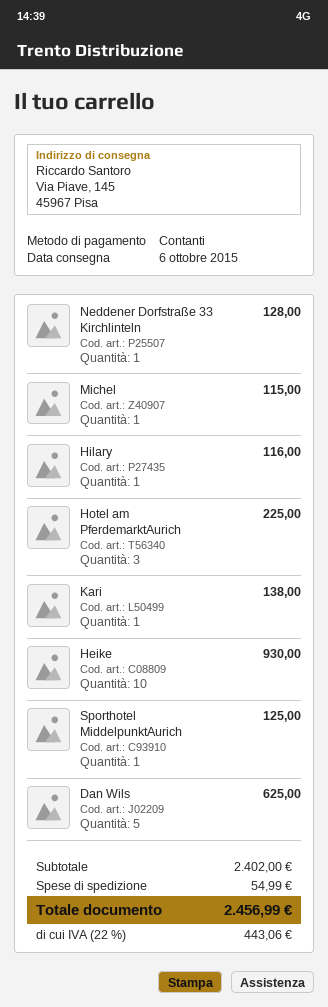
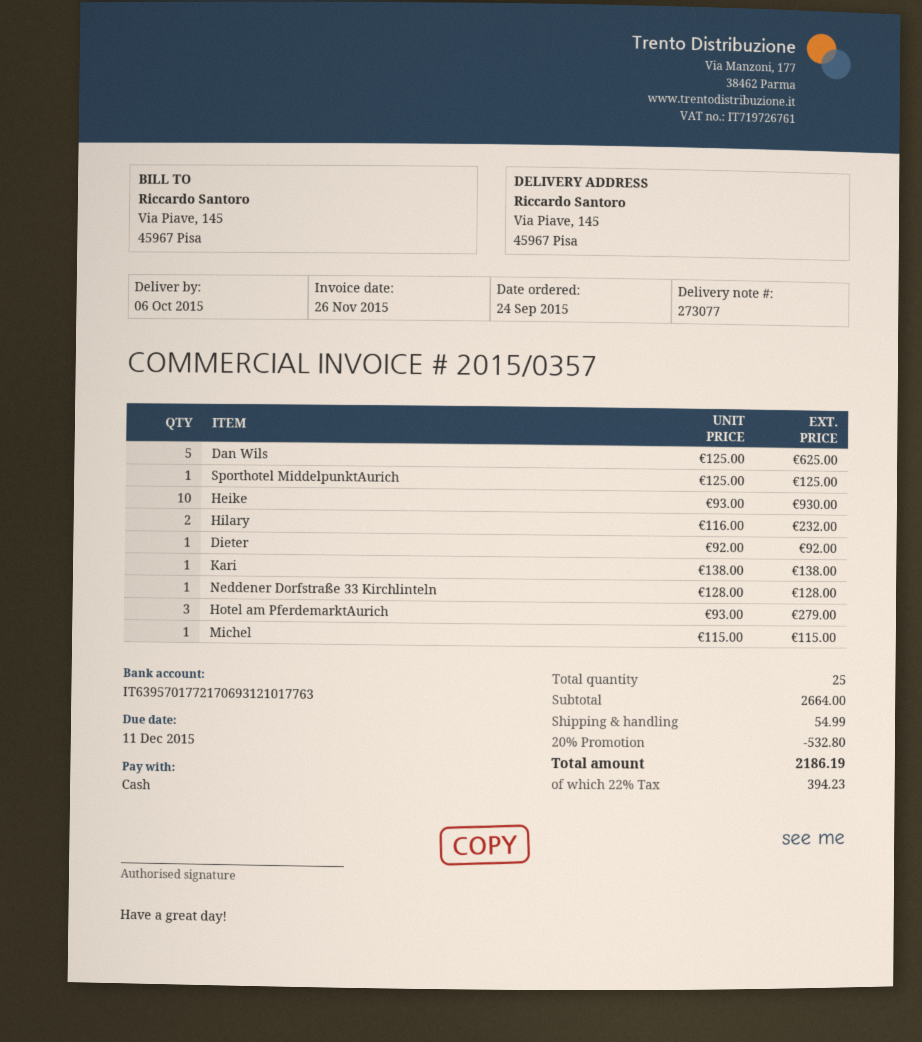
Hilary: 1 for 116.00 -> 2 for 232.00
Hotel am PferdemarktAurich: 3 for 225.00 -> 3 for 279.00
Dieter: none -> 1 for 92.00
subtotal: 2402.00 -> 2664.00
discount: none -> 20% = 532.80
tax: 22% = 443.06 -> 22% = 394.23
total: 2456.99 -> 2186.19

